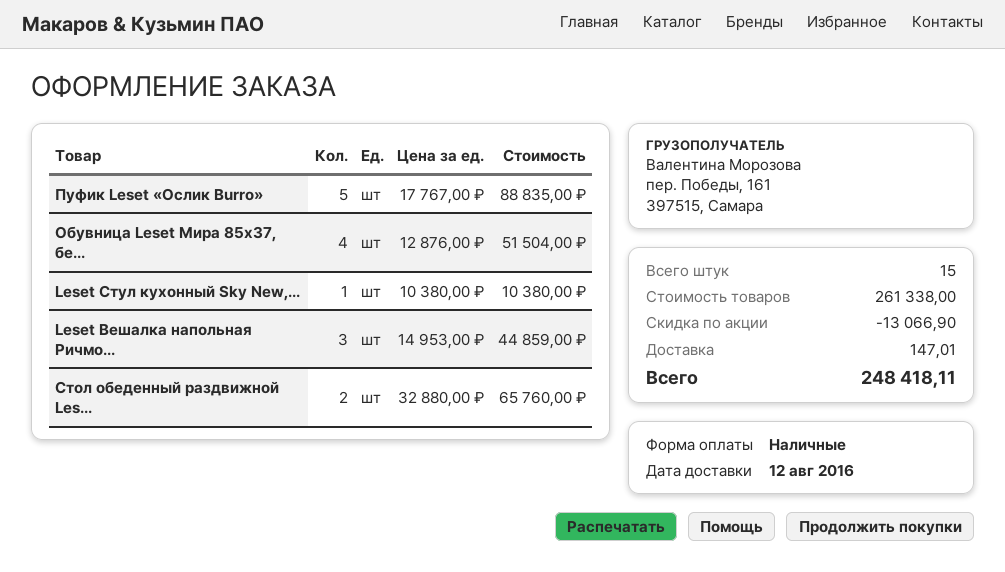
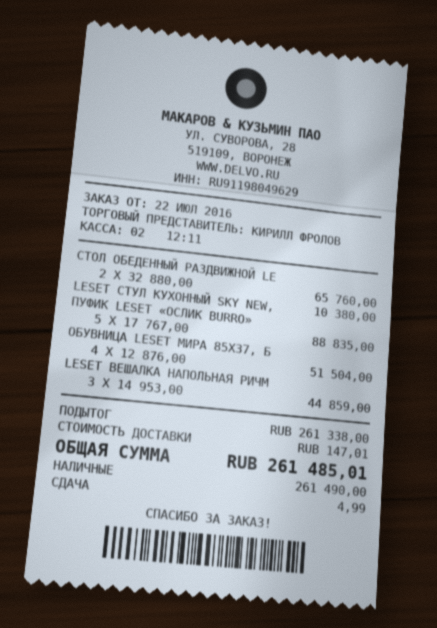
discount: 13066.90 -> none
total: 248418.11 -> 261485.01

